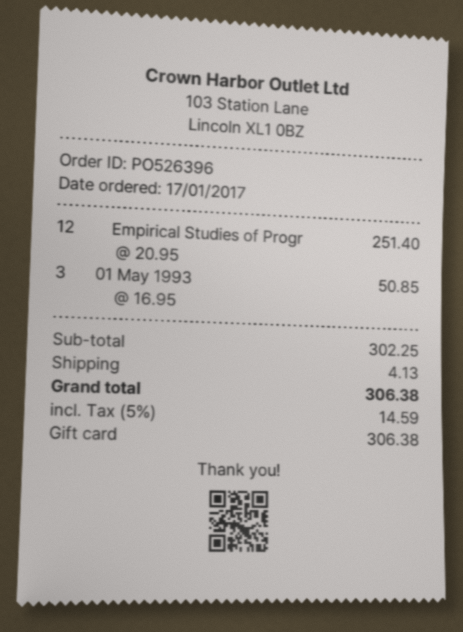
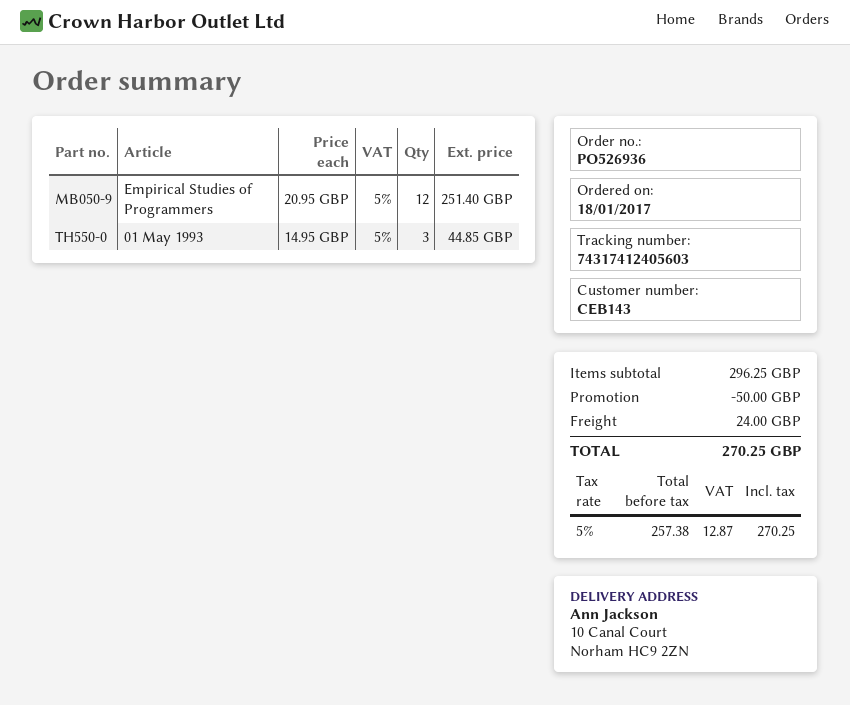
order number: PO526396 -> PO526936
order date: 2017-01-17 -> 2017-01-18
01 May 1993: 3 x 16.95 = 50.85 -> 3 x 14.95 = 44.85
subtotal: 302.25 -> 296.25
discount: none -> 50.00
shipping: 4.13 -> 24.00
tax: 5% = 14.59 -> 5% = 12.87
total: 306.38 -> 270.25

